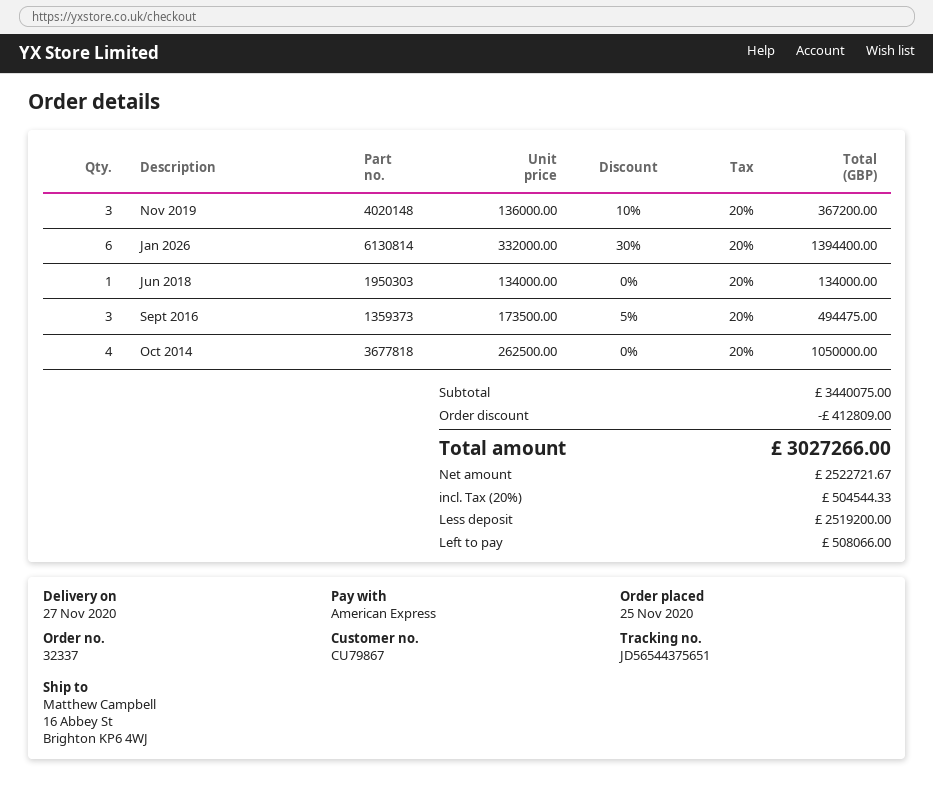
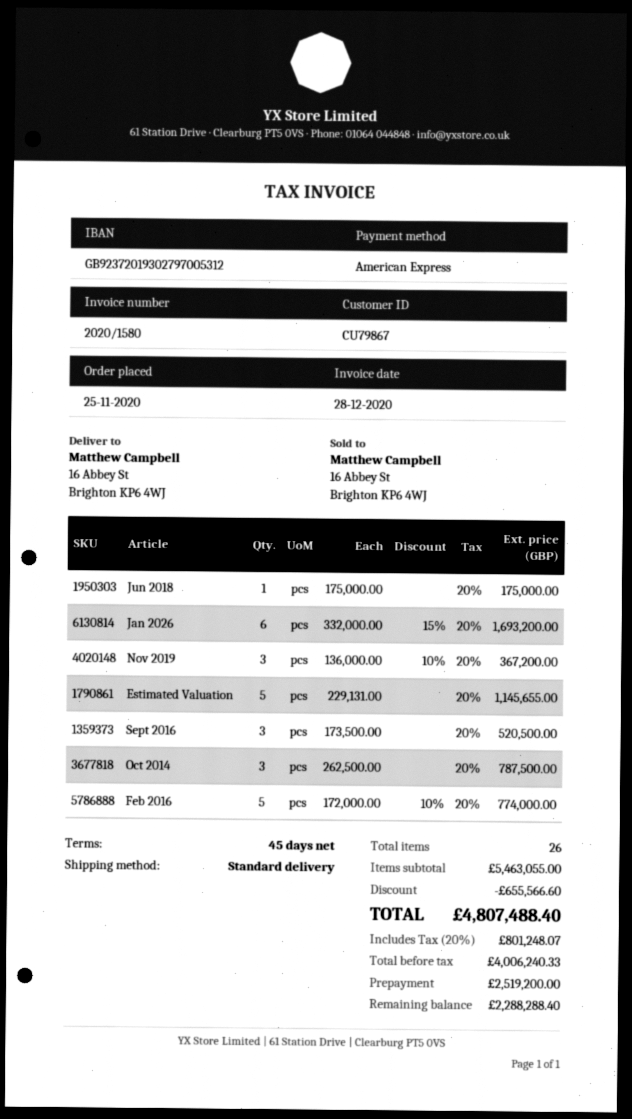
Jan 2026: 6 x 332000.00 - 30% = 1394400.00 -> 6 x 332000.00 - 15% = 1693200.00
Jun 2018: 1 x 134000.00 = 134000.00 -> 1 x 175000.00 = 175000.00
Sept 2016: 3 x 173500.00 - 5% = 494475.00 -> 3 x 173500.00 = 520500.00
Oct 2014: 4 x 262500.00 = 1050000.00 -> 3 x 262500.00 = 787500.00
Estimated Valuation: none -> 5 x 229131.00 = 1145655.00
Feb 2016: none -> 5 x 172000.00 - 10% = 774000.00
subtotal: 3440075.00 -> 5463055.00
discount: 412809.00 -> 655566.60
net: 2522721.67 -> 4006240.33
tax: 20% = 504544.33 -> 20% = 801248.07
total: 3027266.00 -> 4807488.40
balance: 508066.00 -> 2288288.40

